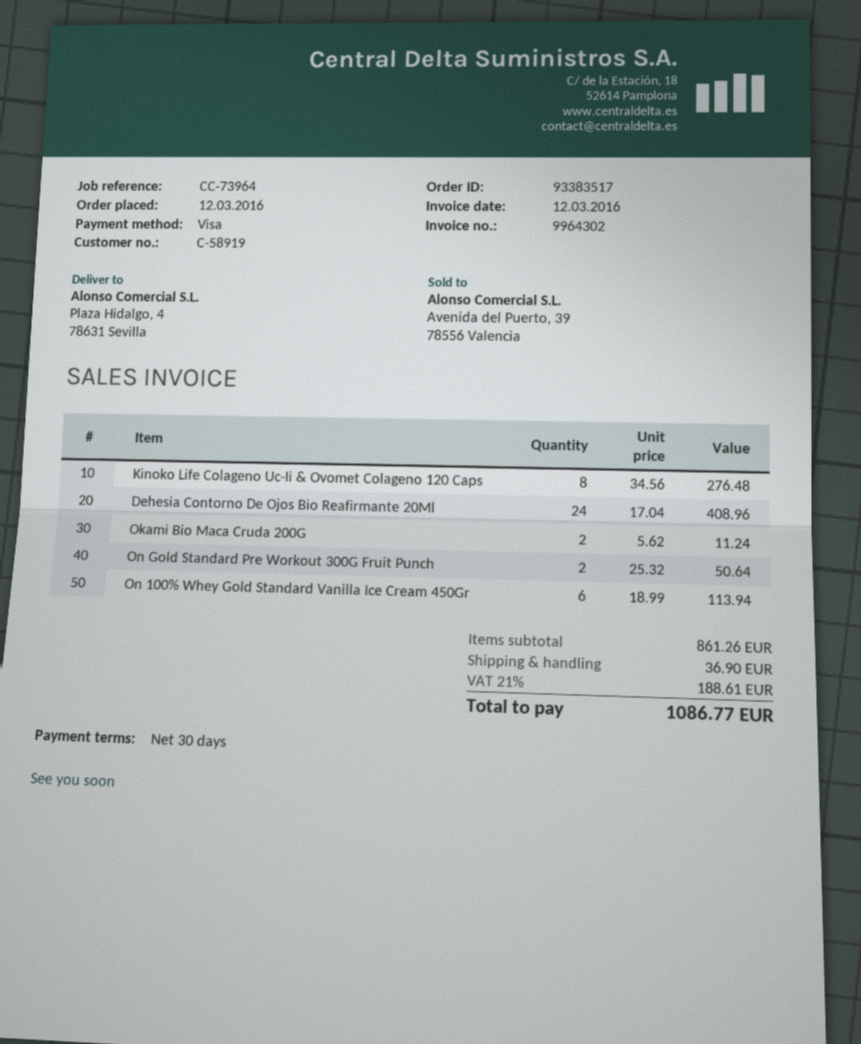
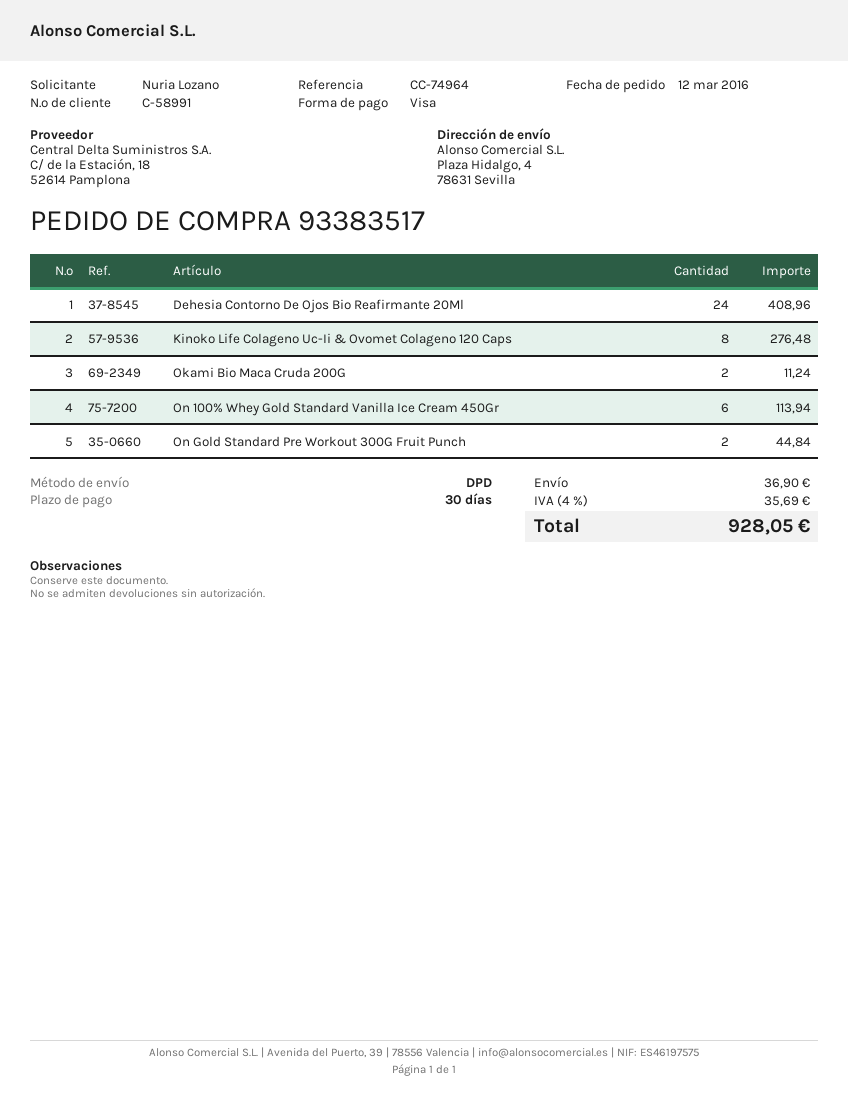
customer number: C-58919 -> C-58991
reference: CC-73964 -> CC-74964
On Gold Standard Pre Workout 300G Fruit Punch: 2 for 50.64 -> 2 for 44.84
tax: 21% = 188.61 -> 4% = 35.69
total: 1086.77 -> 928.05

